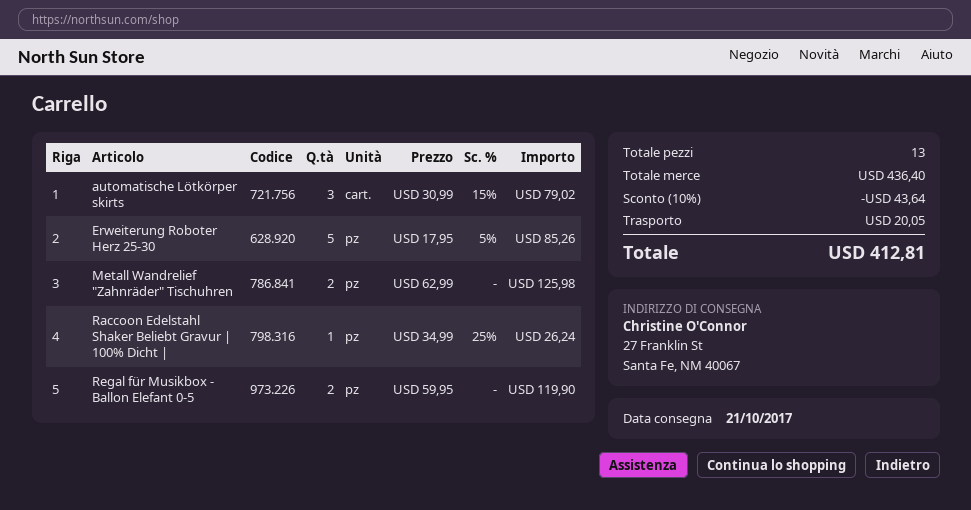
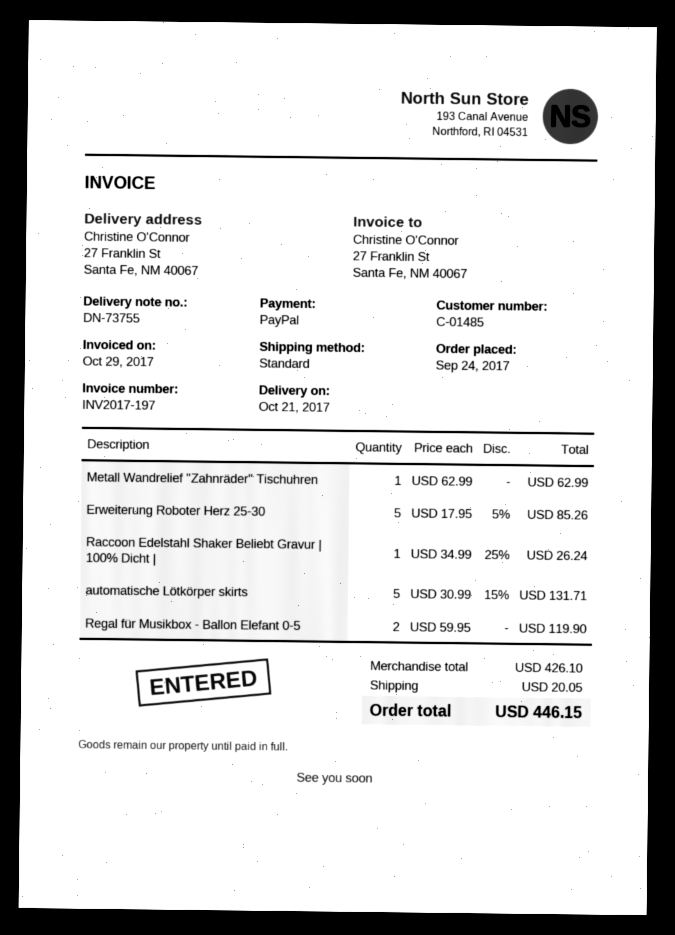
automatische Lötkörper skirts: 3 x 30.99 - 15% = 79.02 -> 5 x 30.99 - 15% = 131.71
Metall Wandrelief "Zahnräder" Tischuhren: 2 x 62.99 = 125.98 -> 1 x 62.99 = 62.99
subtotal: 436.40 -> 426.10
discount: 10% = 43.64 -> none
total: 412.81 -> 446.15

